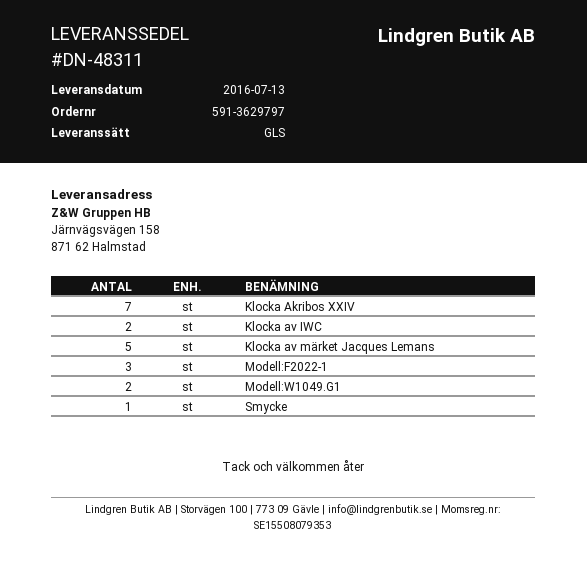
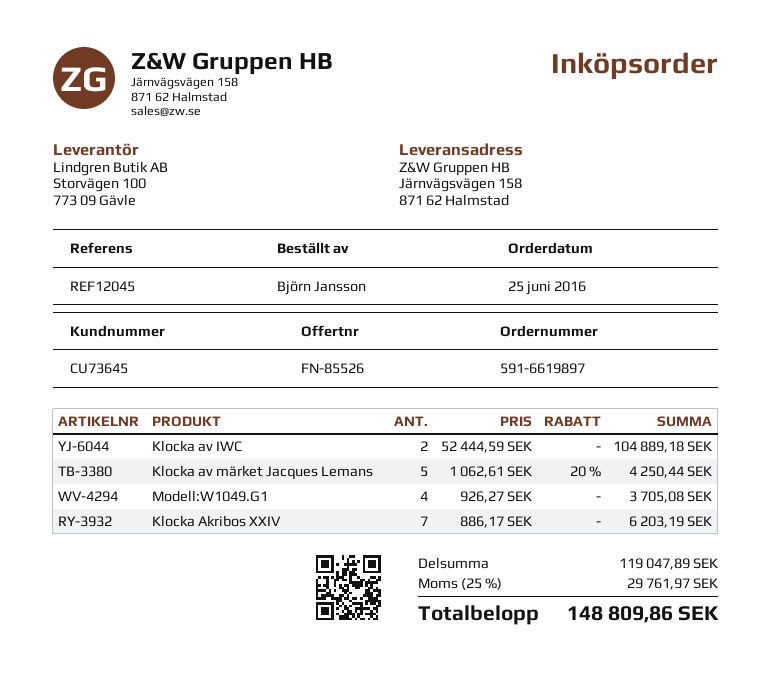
order number: 591-3629797 -> 591-6619897
Modell:F2022-1: 3 -> none
Modell:W1049.G1: 2 -> 4
Smycke: 1 -> none

